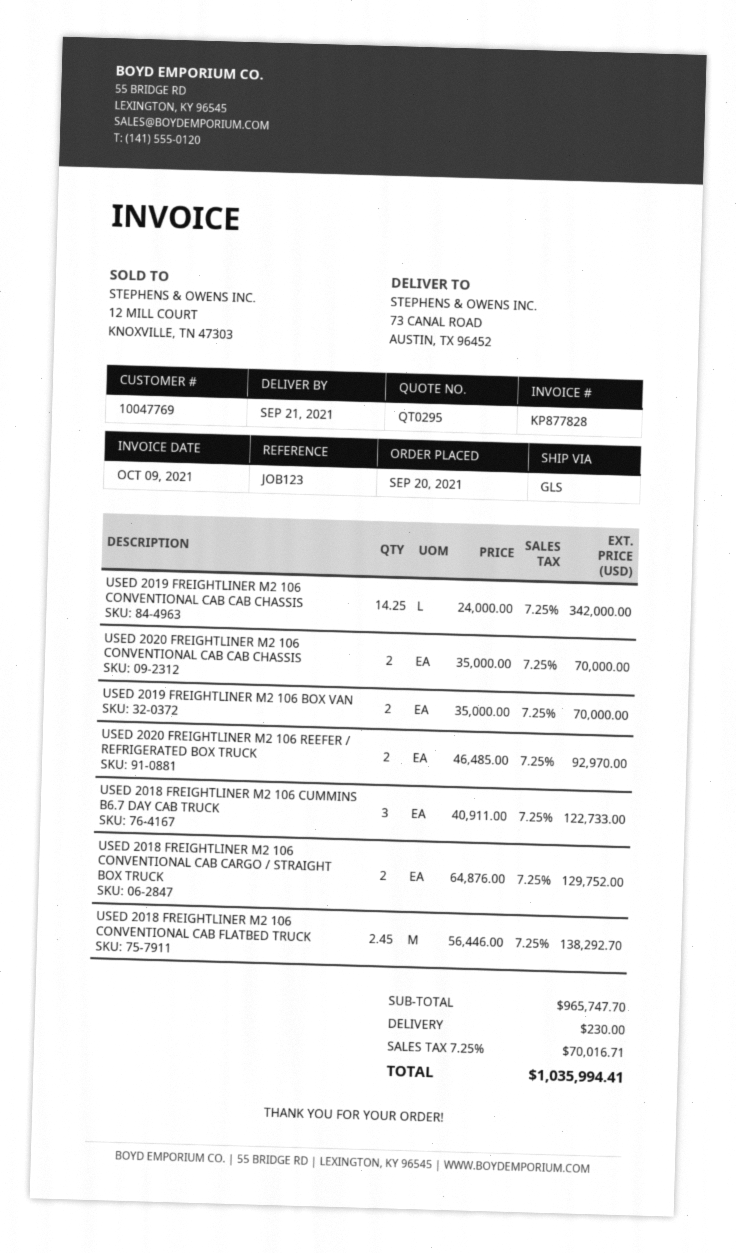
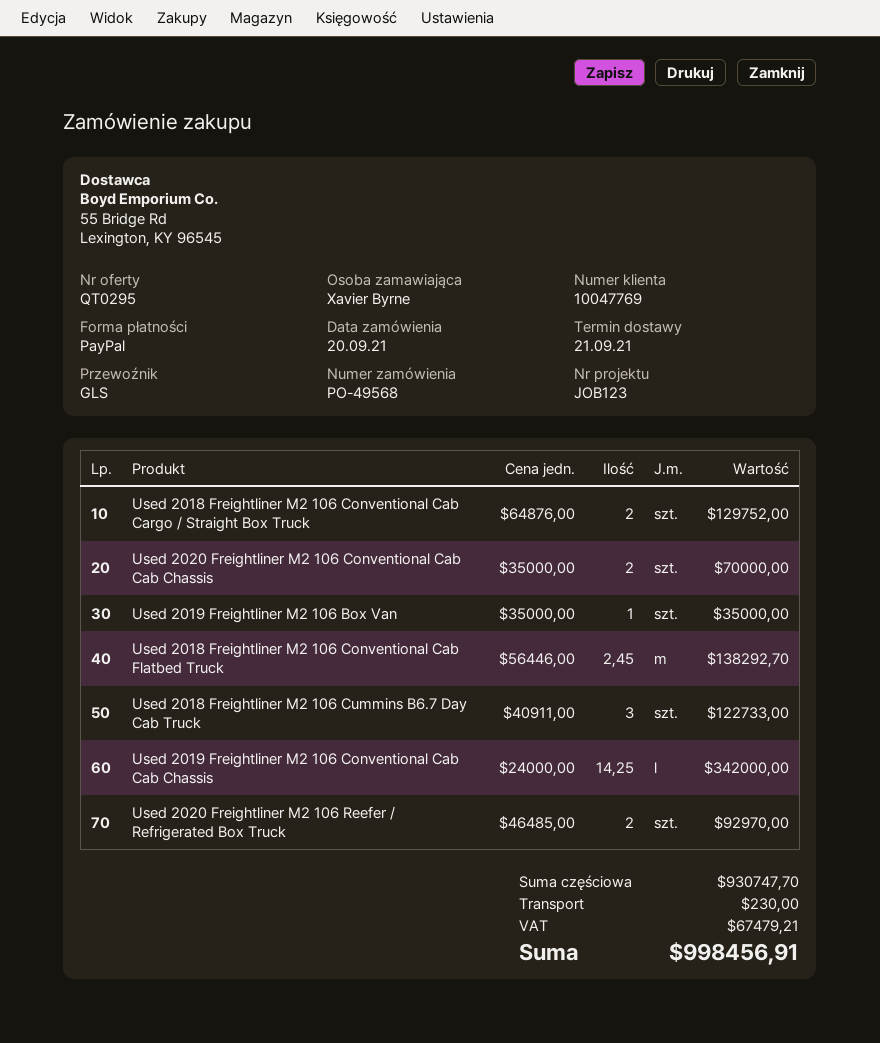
USED 2019 FREIGHTLINER M2 106 BOX VAN: 2 x 35000.00 = 70000.00 -> 1 x 35000.00 = 35000.00
subtotal: 965747.70 -> 930747.70
tax: 70016.71 -> 67479.21
total: 1035994.41 -> 998456.91

